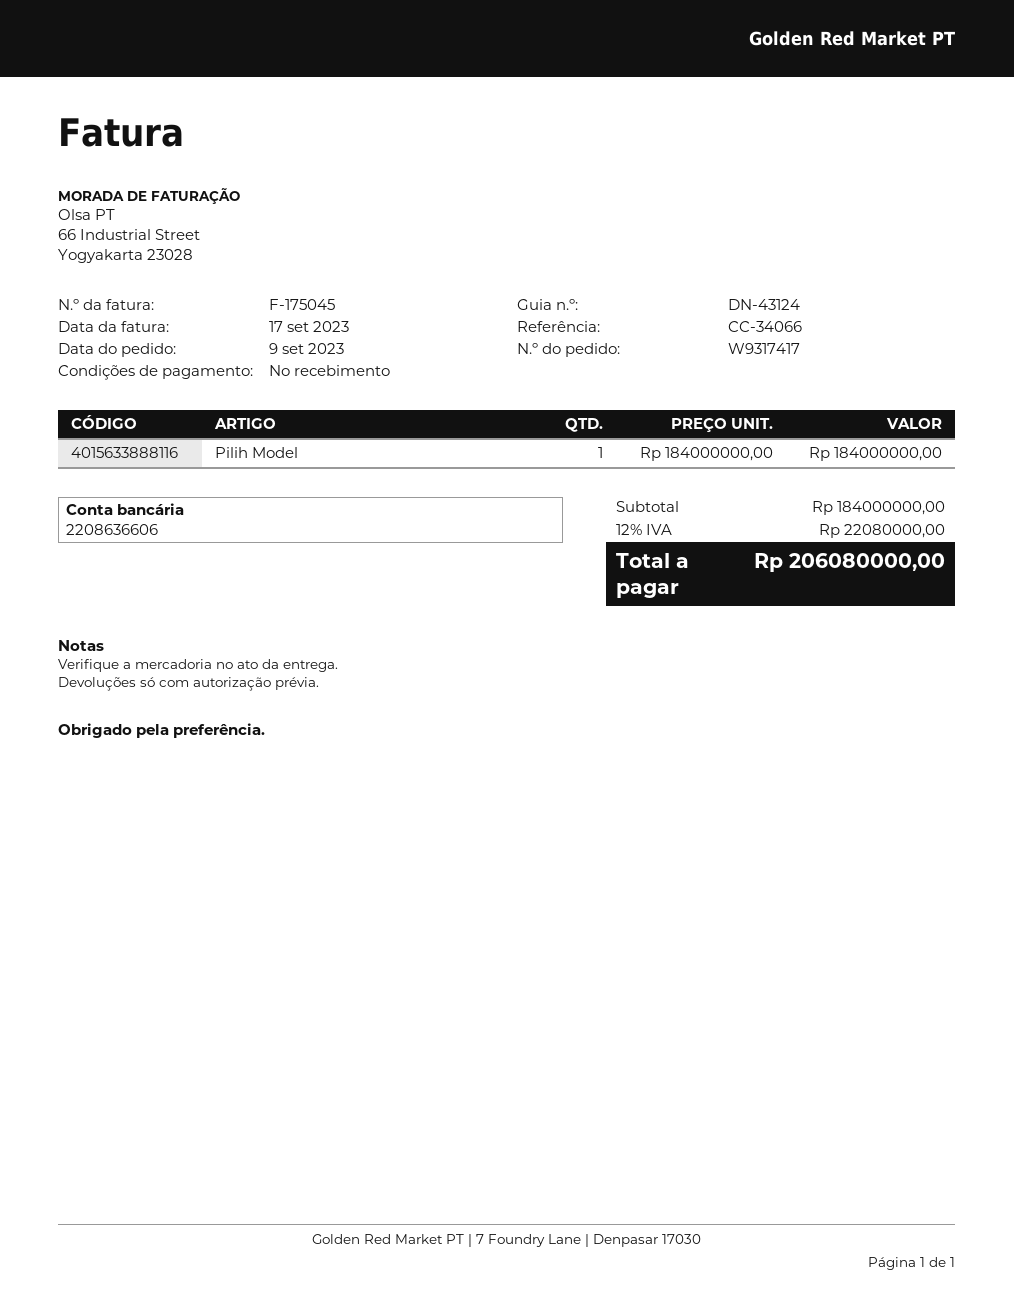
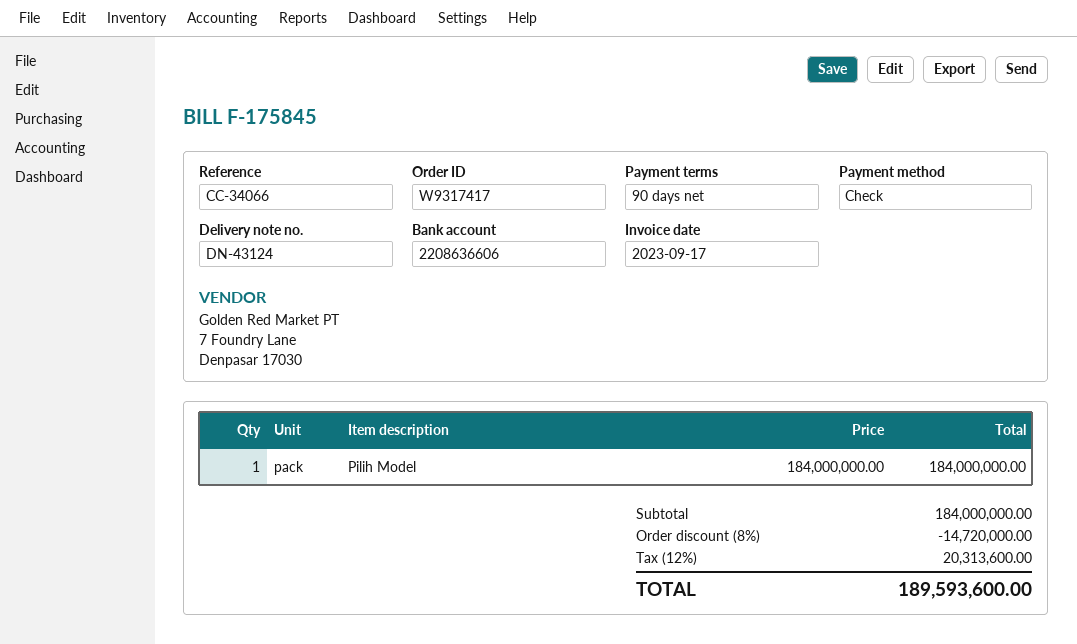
invoice number: F-175045 -> F-175845
payment terms: on receipt -> 90 days
discount: none -> 8% = 14720000.00
tax: 12% = 22080000.00 -> 12% = 20313600.00
total: 206080000.00 -> 189593600.00

